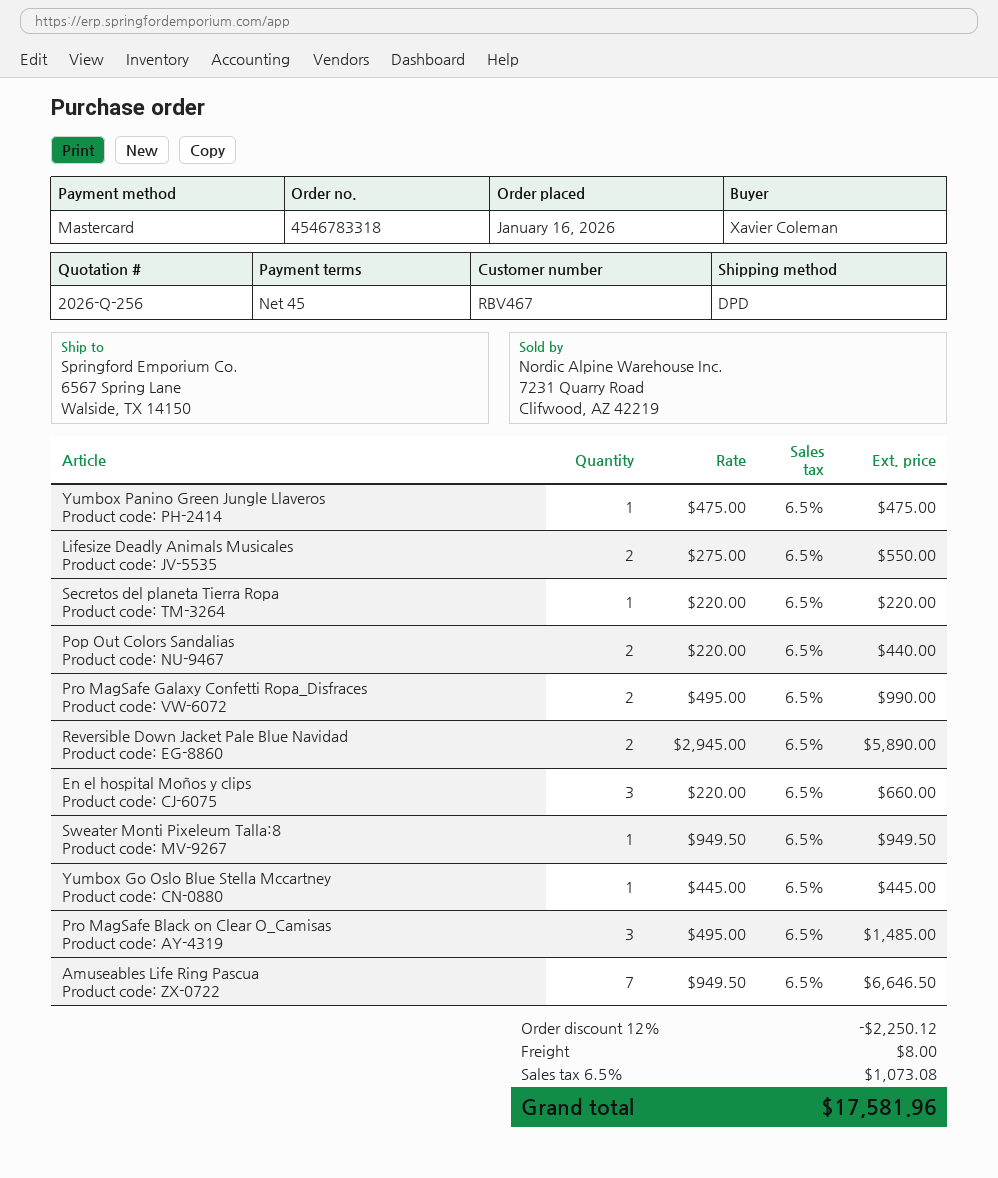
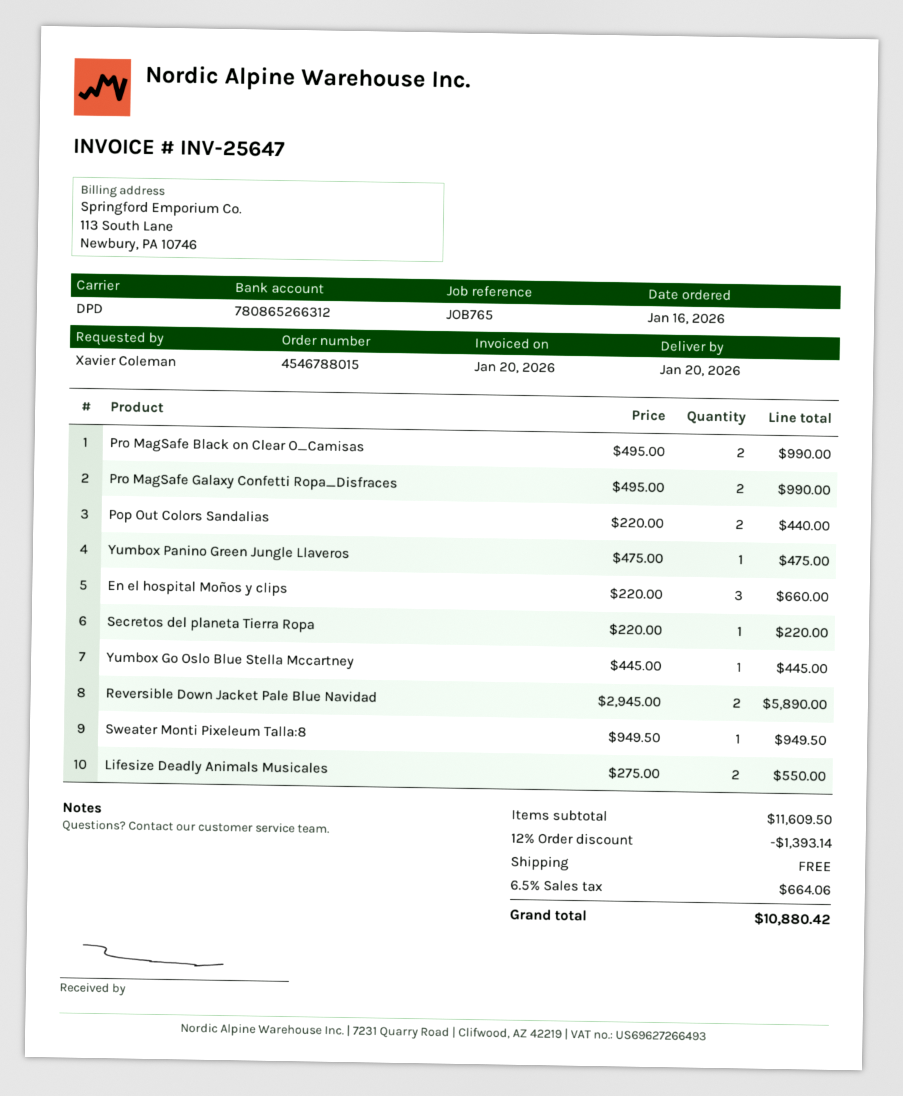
order number: 4546783318 -> 4546788015
Pro MagSafe Black on Clear O_Camisas: 3 x 495.00 = 1485.00 -> 2 x 495.00 = 990.00
Amuseables Life Ring Pascua: 7 x 949.50 = 6646.50 -> none
discount: 12% = 2250.12 -> 12% = 1393.14
shipping: 8.00 -> 0.00
tax: 6.5% = 1073.08 -> 6.5% = 664.06
total: 17581.96 -> 10880.42

